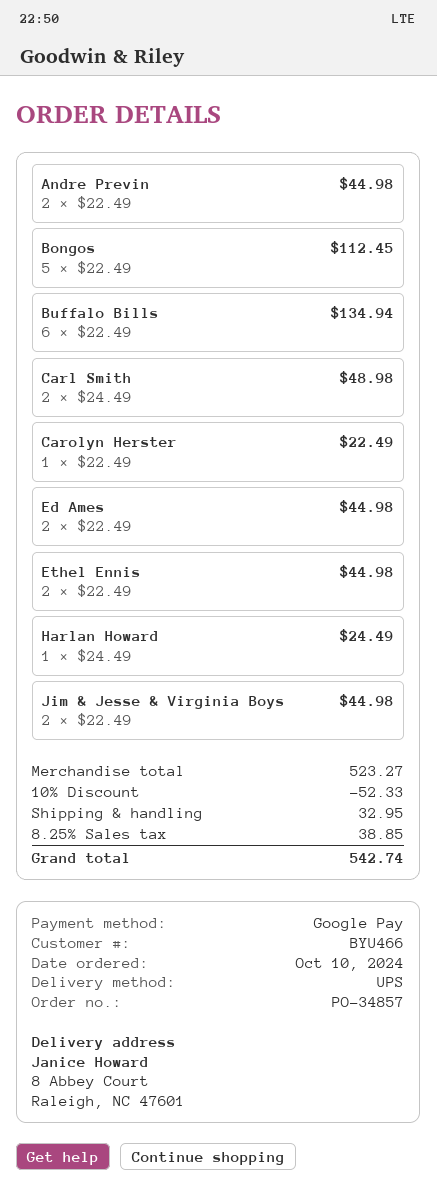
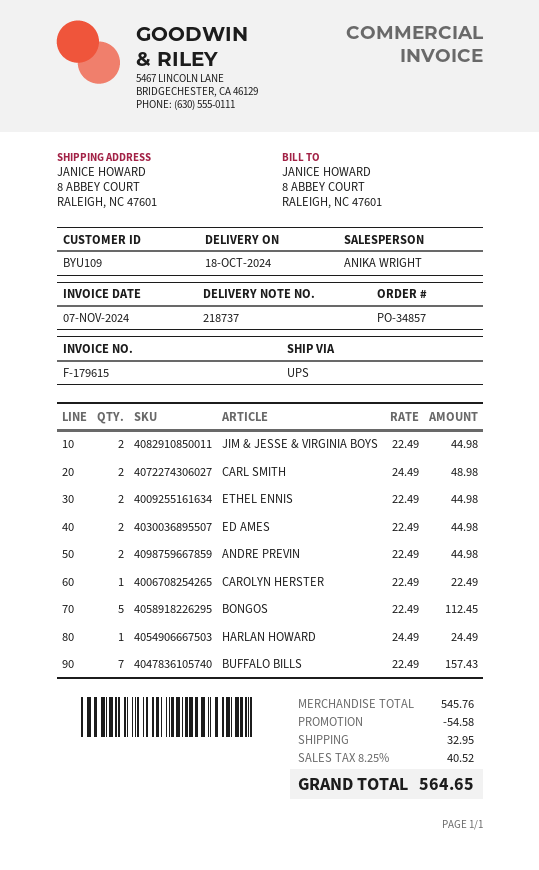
customer number: BYU466 -> BYU109
Buffalo Bills: 6 x 22.49 = 134.94 -> 7 x 22.49 = 157.43
subtotal: 523.27 -> 545.76
discount: 52.33 -> 54.58
tax: 8.25% = 38.85 -> 8.25% = 40.52
total: 542.74 -> 564.65

